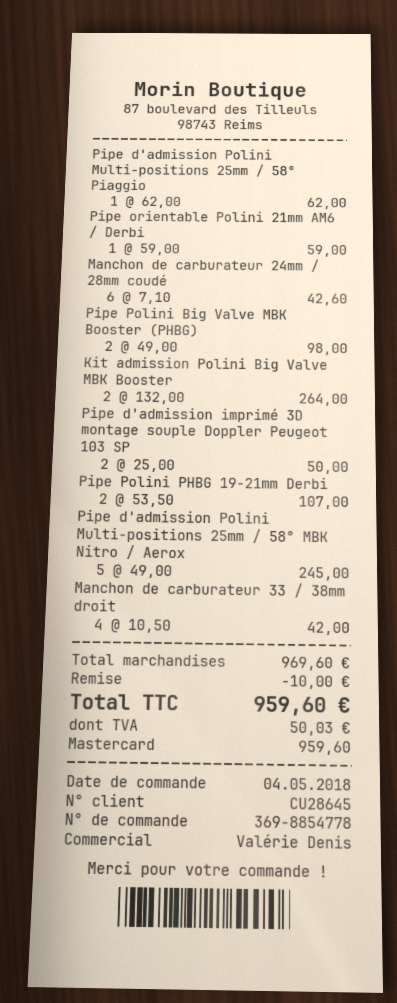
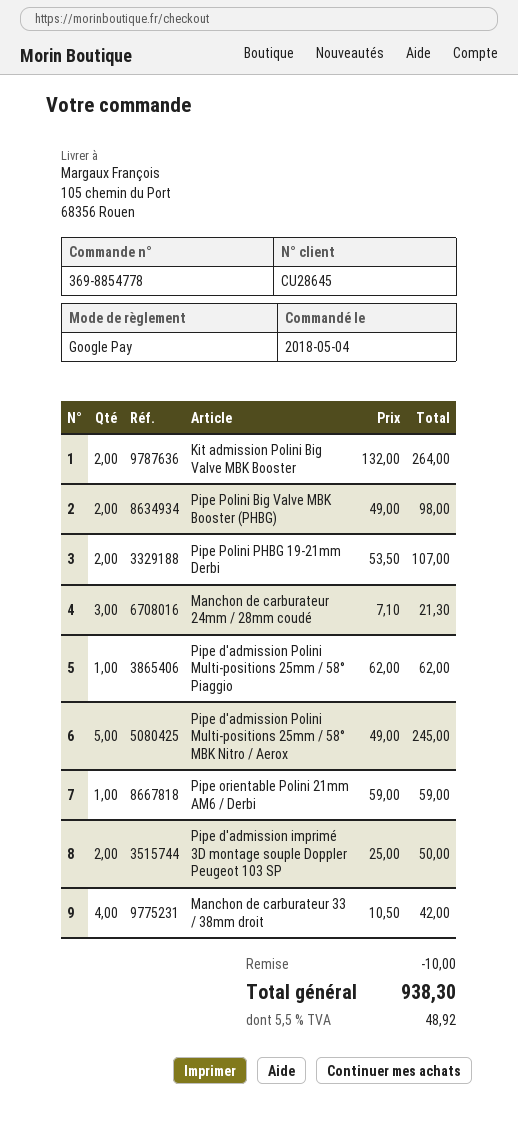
payment method: Mastercard -> Google Pay
Manchon de carburateur 24mm / 28mm coudé: 6 x 7.10 = 42.60 -> 3 x 7.10 = 21.30
tax: 50.03 -> 48.92
total: 959.60 -> 938.30

